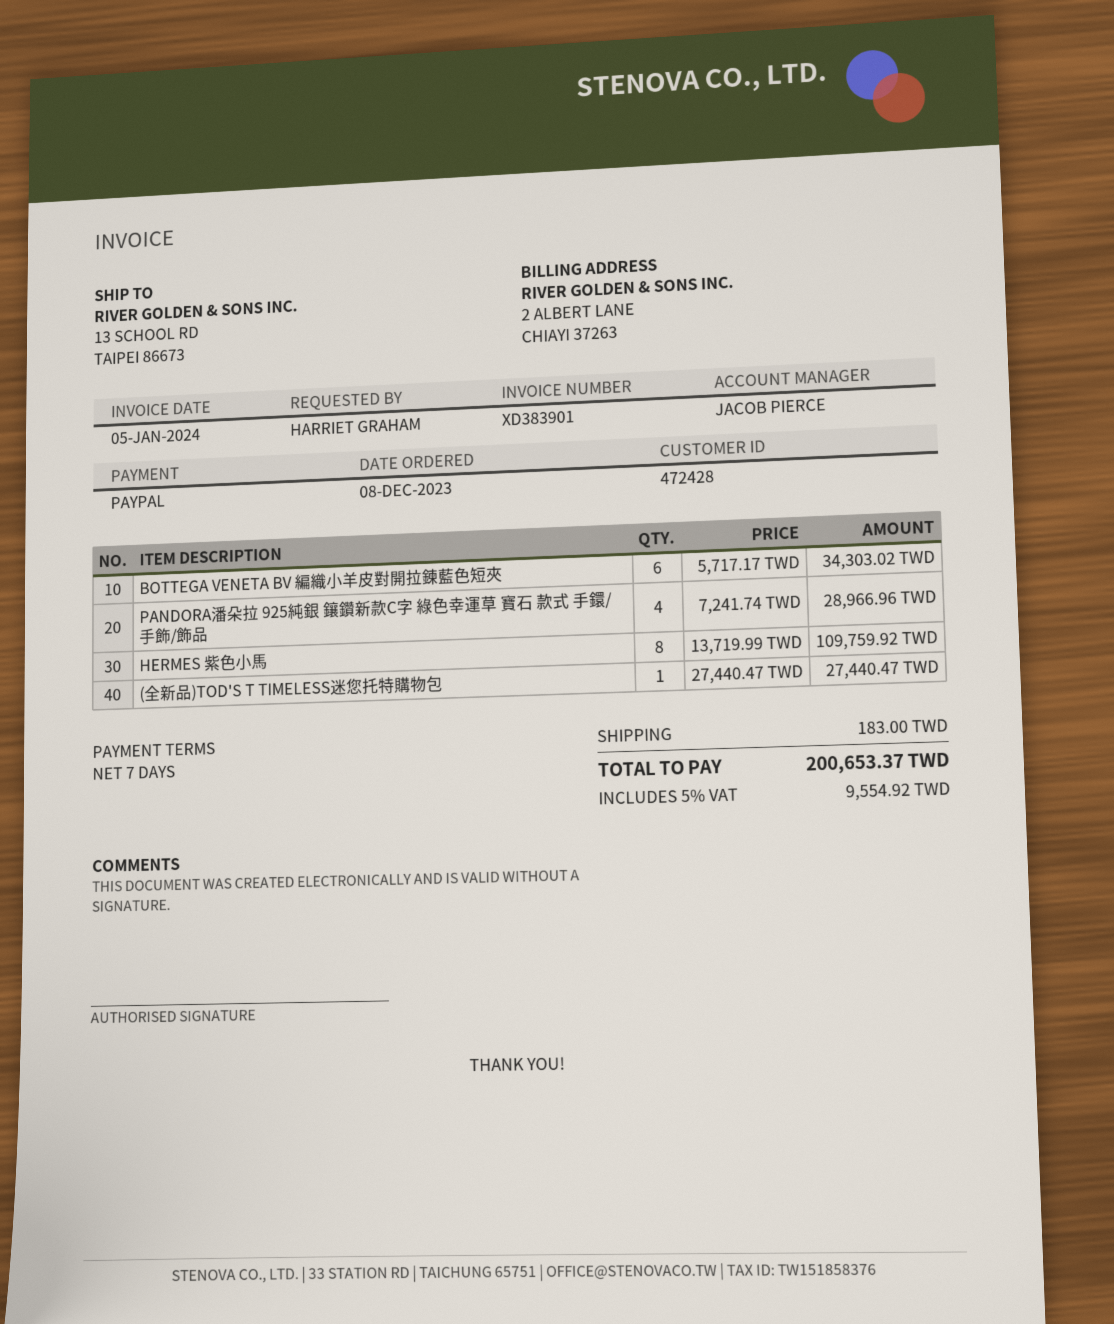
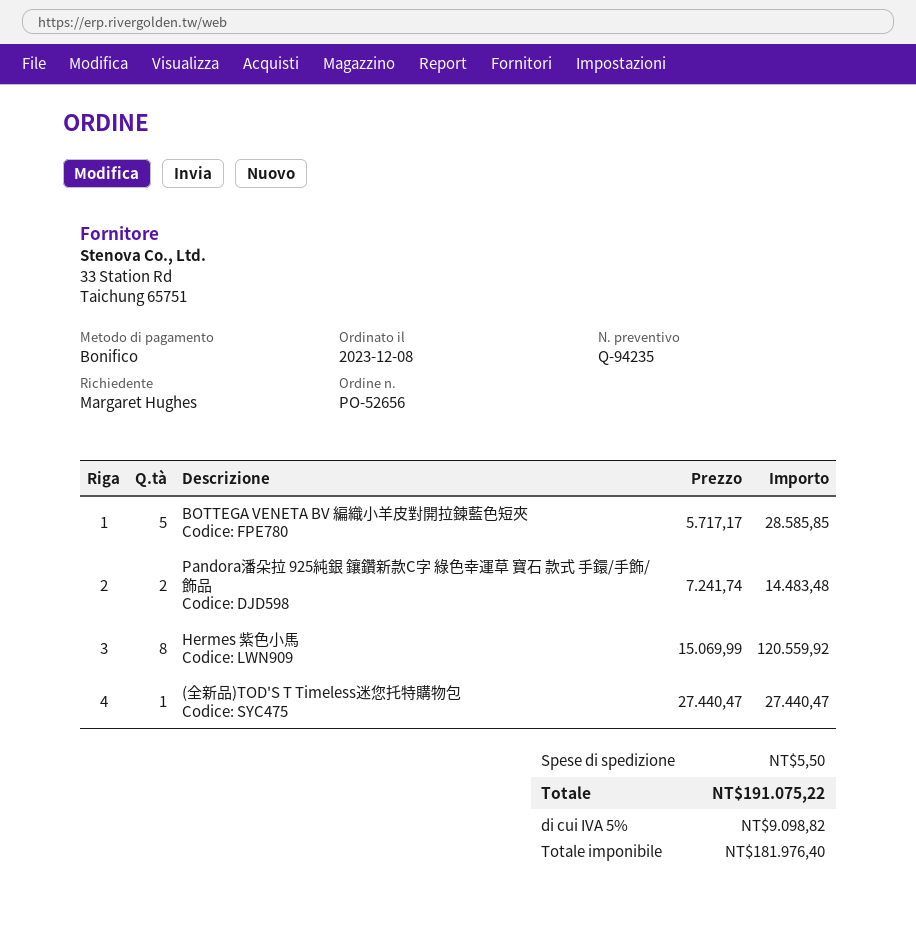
ordered by: HARRIET GRAHAM -> Margaret Hughes
payment method: PayPal -> bank transfer
BOTTEGA VENETA BV 編織小羊皮對開拉鍊藍色短夾: 6 x 5717.17 = 34303.02 -> 5 x 5717.17 = 28585.85
PANDORA潘朵拉 925純銀 鑲鑽新款C字 綠色幸運草 寶石 款式 手鐶/手飾/飾品: 4 x 7241.74 = 28966.96 -> 2 x 7241.74 = 14483.48
HERMES 紫色小馬: 8 x 13719.99 = 109759.92 -> 8 x 15069.99 = 120559.92
shipping: 183.00 -> 5.50
tax: 5% = 9554.92 -> 5% = 9098.82
total: 200653.37 -> 191075.22

